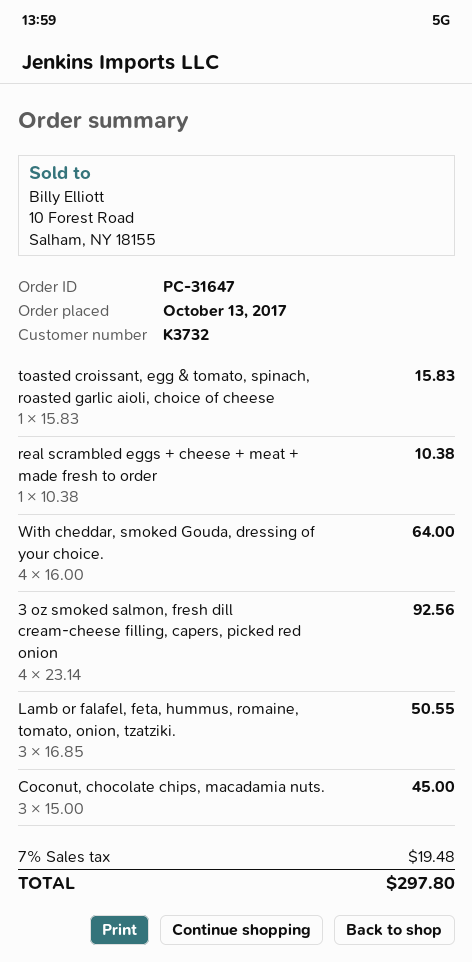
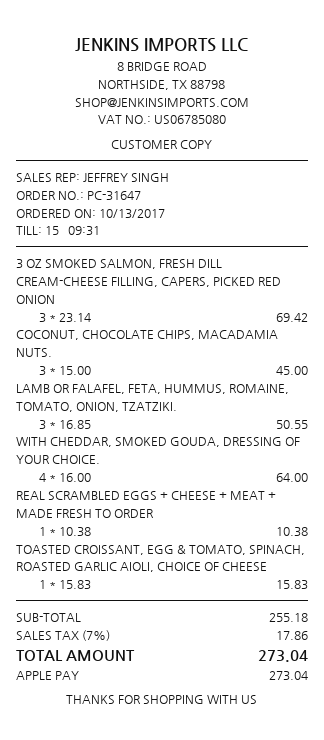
3 oz smoked salmon, fresh dill cream-cheese filling, capers, picked red onion: 4 x 23.14 = 92.56 -> 3 x 23.14 = 69.42
tax: 7% = 19.48 -> 7% = 17.86
total: 297.80 -> 273.04

